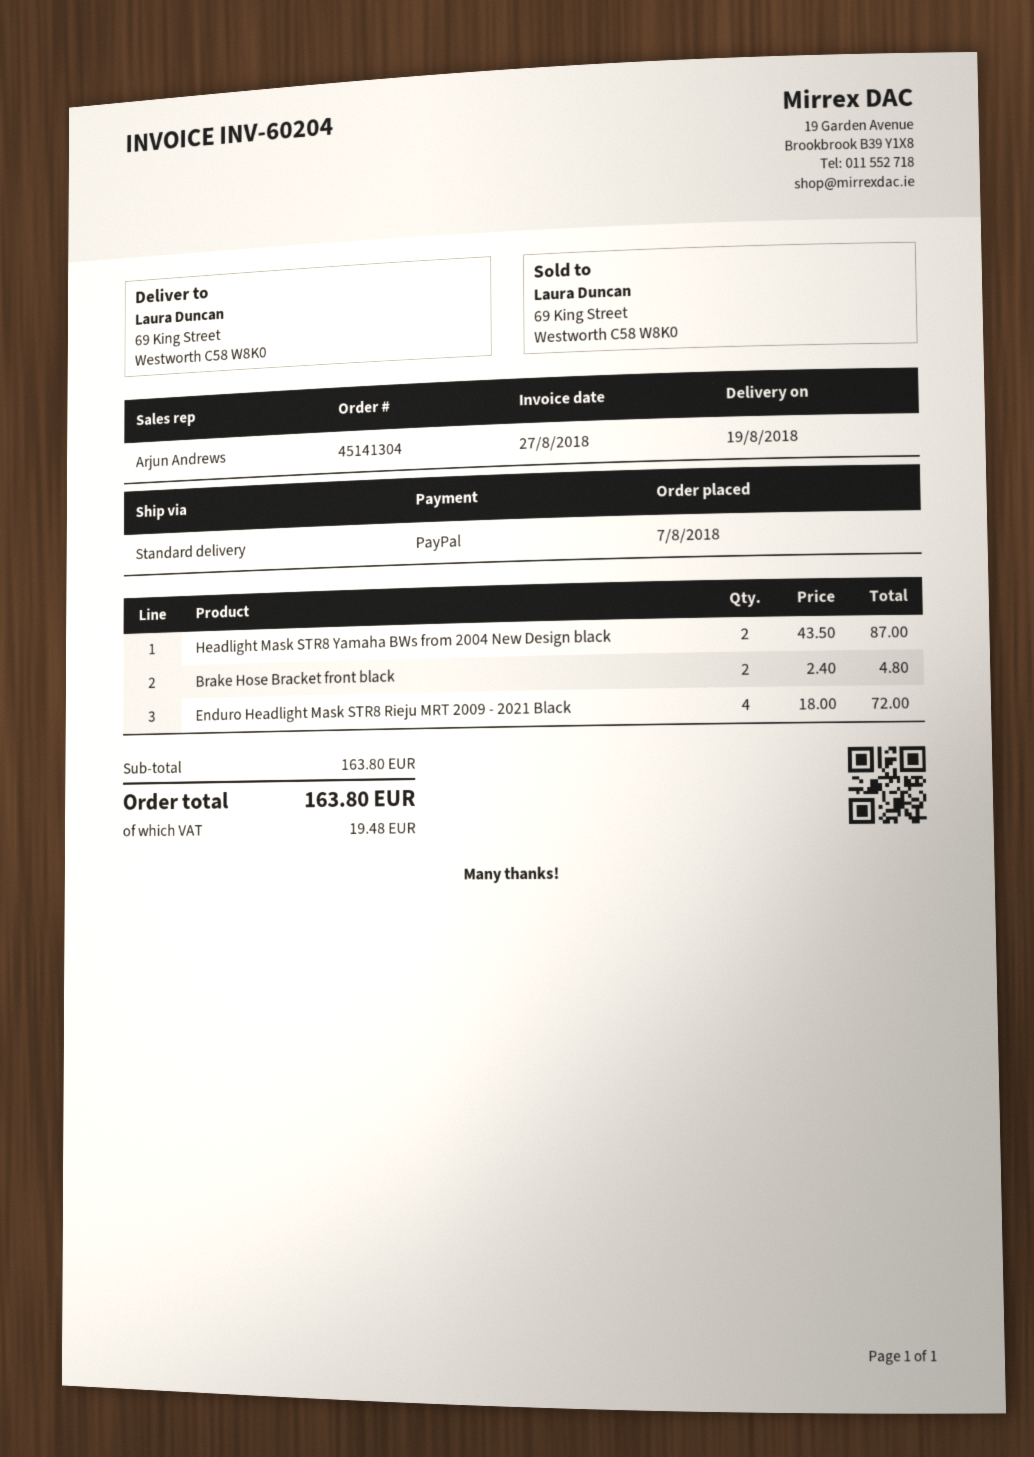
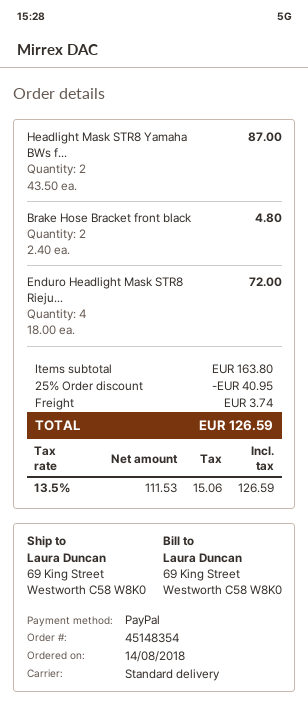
order number: 45141304 -> 45148354
order date: 2018-08-07 -> 2018-08-14
discount: none -> 25% = 40.95
shipping: none -> 3.74
tax: 19.48 -> 15.06
total: 163.80 -> 126.59

